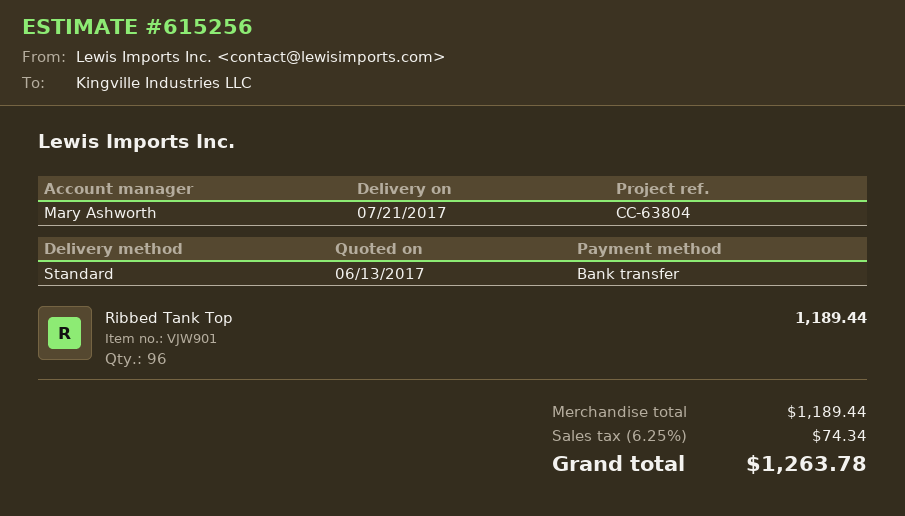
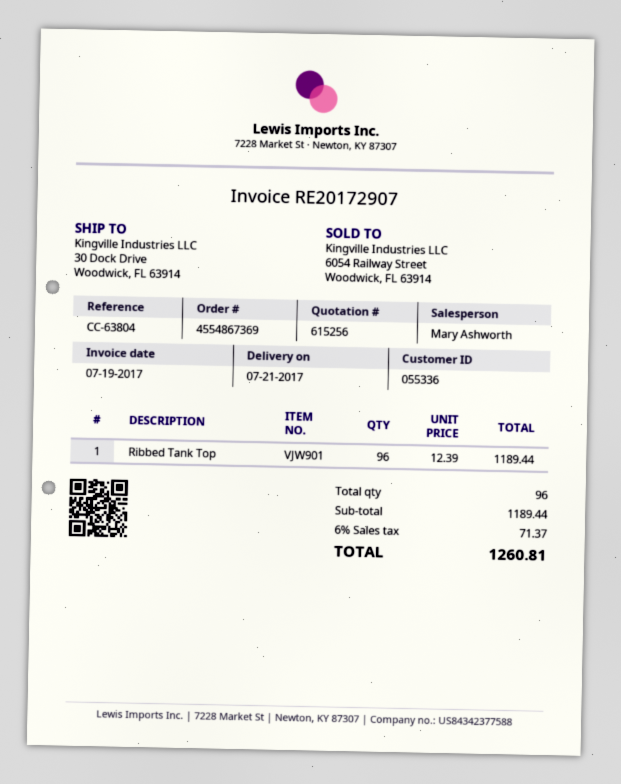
tax: 6.25% = 74.34 -> 6% = 71.37
total: 1263.78 -> 1260.81

